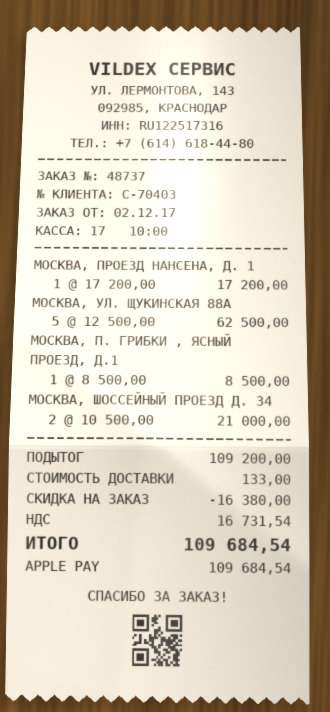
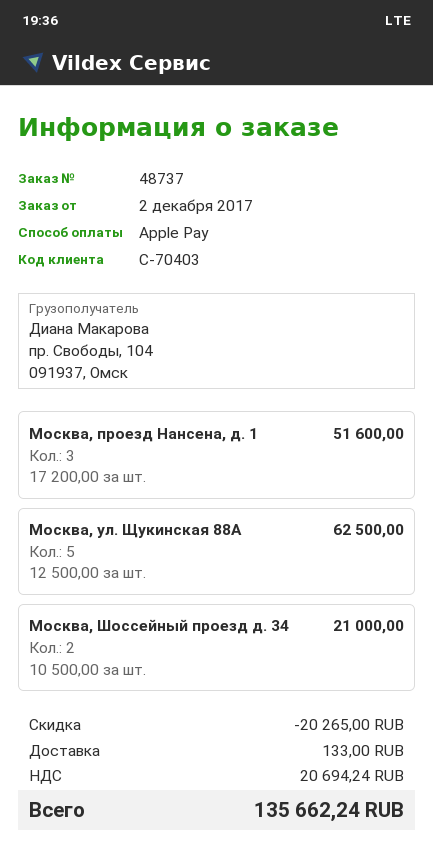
МОСКВА, ПРОЕЗД НАНСЕНА, Д. 1: 1 x 17200.00 = 17200.00 -> 3 x 17200.00 = 51600.00
МОСКВА, П. ГРИБКИ , ЯСНЫЙ ПРОЕЗД, Д.1: 1 x 8500.00 = 8500.00 -> none
discount: 16380.00 -> 20265.00
tax: 16731.54 -> 20694.24
total: 109684.54 -> 135662.24

